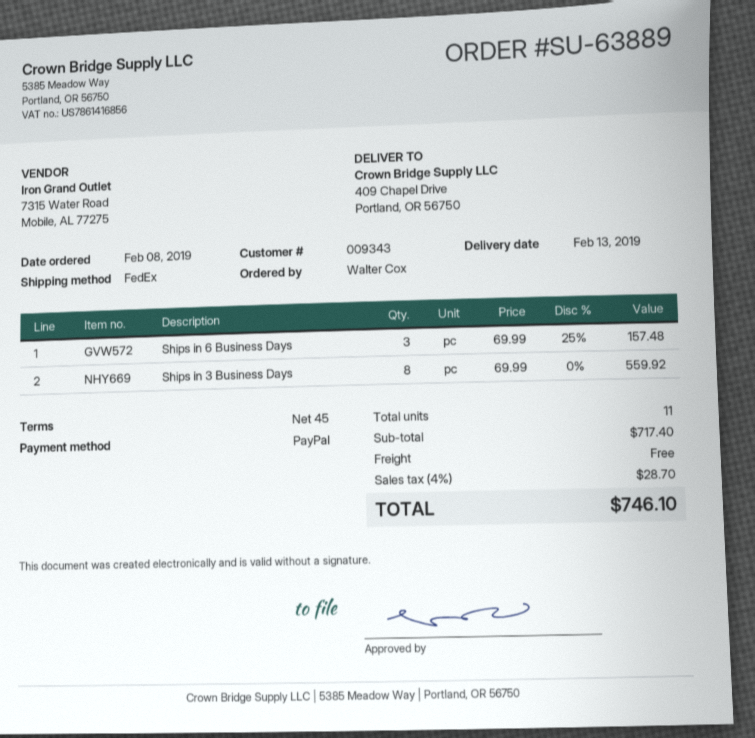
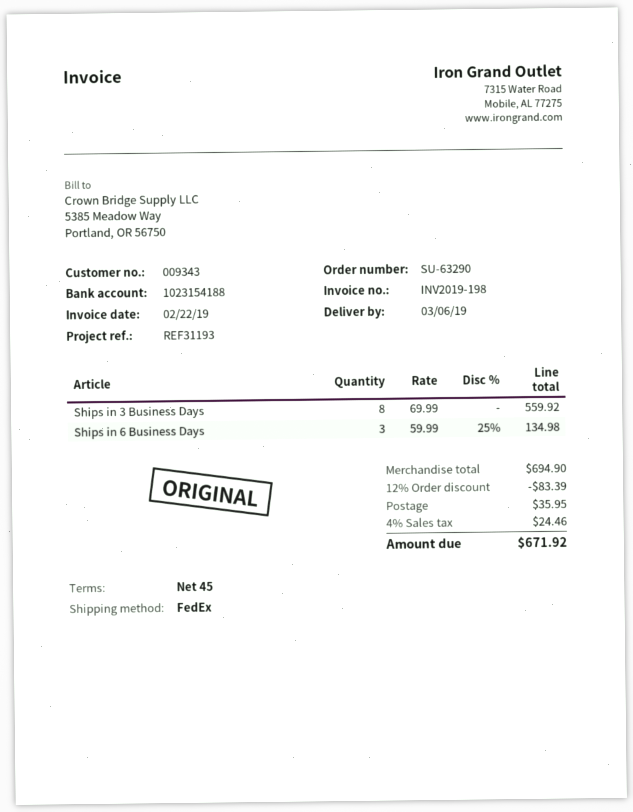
order number: SU-63889 -> SU-63290
delivery date: 2019-02-13 -> 2019-03-06
Ships in 6 Business Days: 3 x 69.99 - 25% = 157.48 -> 3 x 59.99 - 25% = 134.98
subtotal: 717.40 -> 694.90
discount: none -> 12% = 83.39
shipping: 0.00 -> 35.95
tax: 4% = 28.70 -> 4% = 24.46
total: 746.10 -> 671.92

